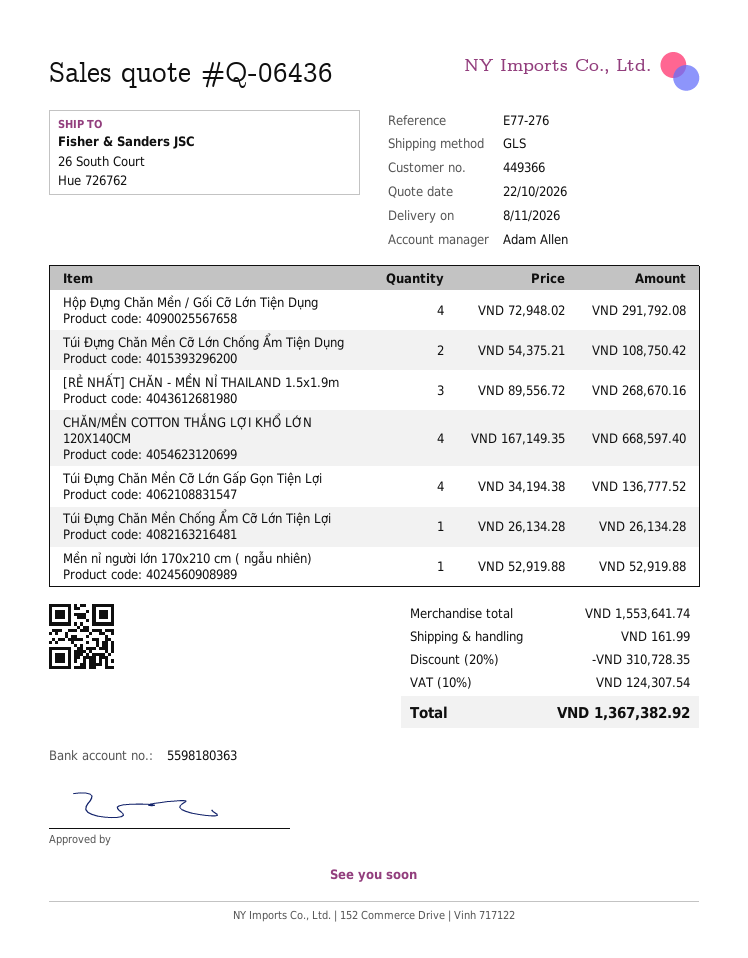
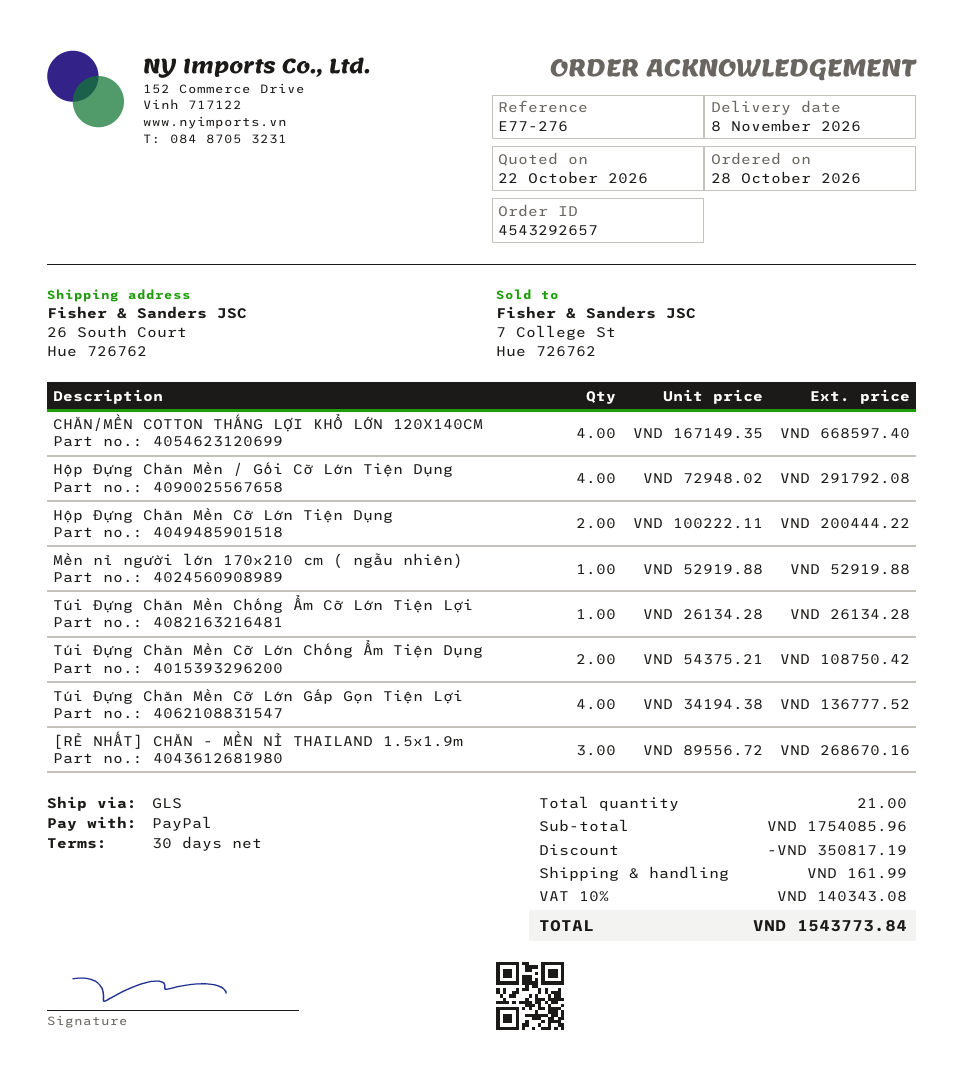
Hộp Đựng Chăn Mền Cỡ Lớn Tiện Dụng: none -> 2 x 100222.11 = 200444.22
subtotal: 1553641.74 -> 1754085.96
discount: 310728.35 -> 350817.19
tax: 10% = 124307.54 -> 10% = 140343.08
total: 1367382.92 -> 1543773.84

